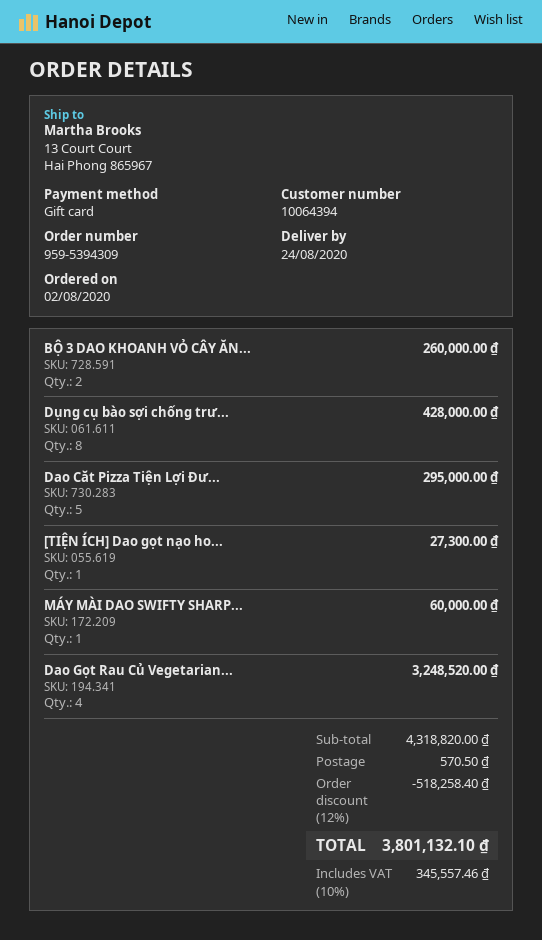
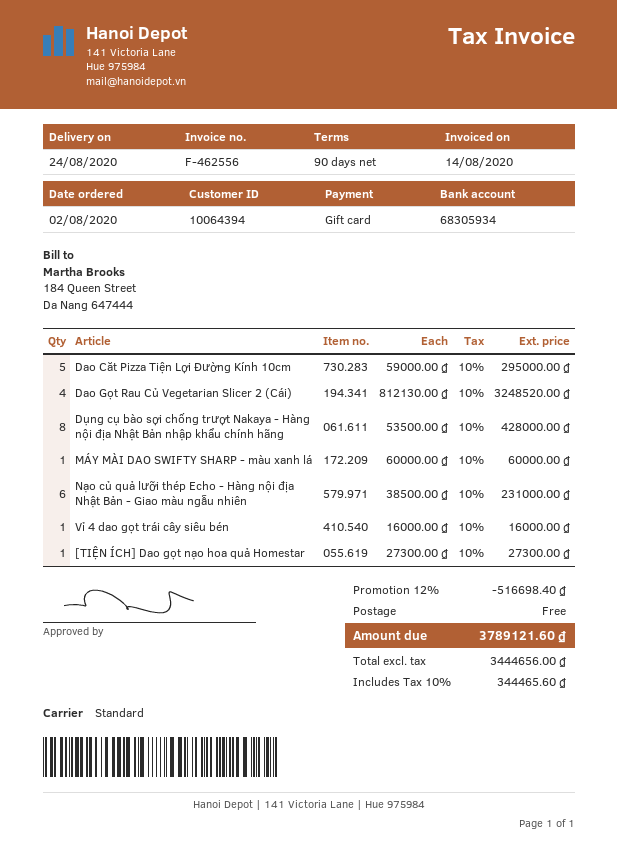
BỘ 3 DAO KHOANH VỎ CÂY ĂN...: 2 for 260000.00 -> none
Nạo củ quả lưỡi thép Echo - Hàng nội địa Nhật Bản - Giao màu ngẫu nhiên: none -> 6 for 231000.00
Vỉ 4 dao gọt trái cây siêu bén: none -> 1 for 16000.00
discount: 12% = 518258.40 -> 12% = 516698.40
shipping: 570.50 -> 0.00
tax: 10% = 345557.46 -> 10% = 344465.60
total: 3801132.10 -> 3789121.60

